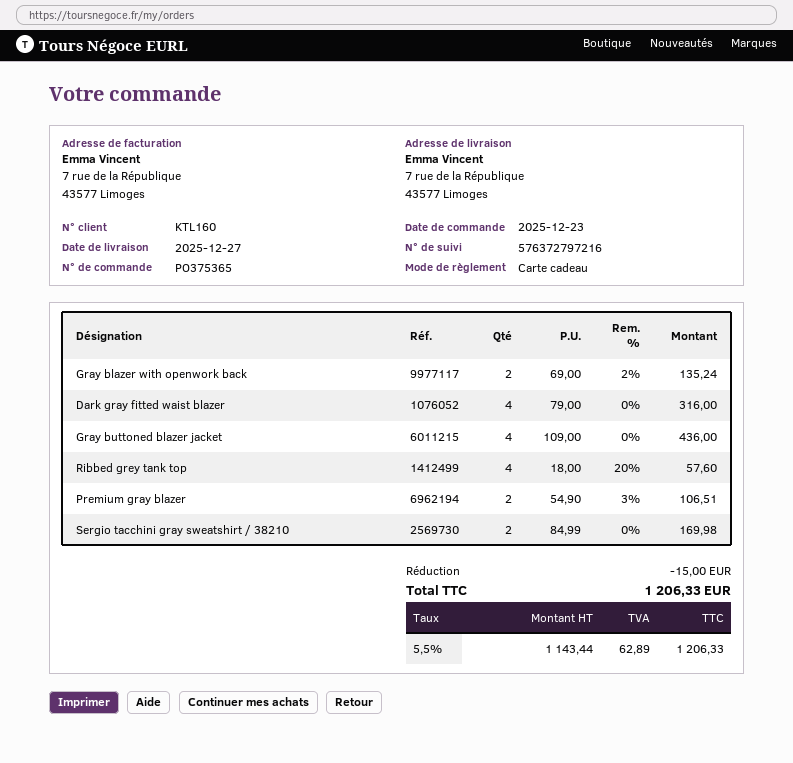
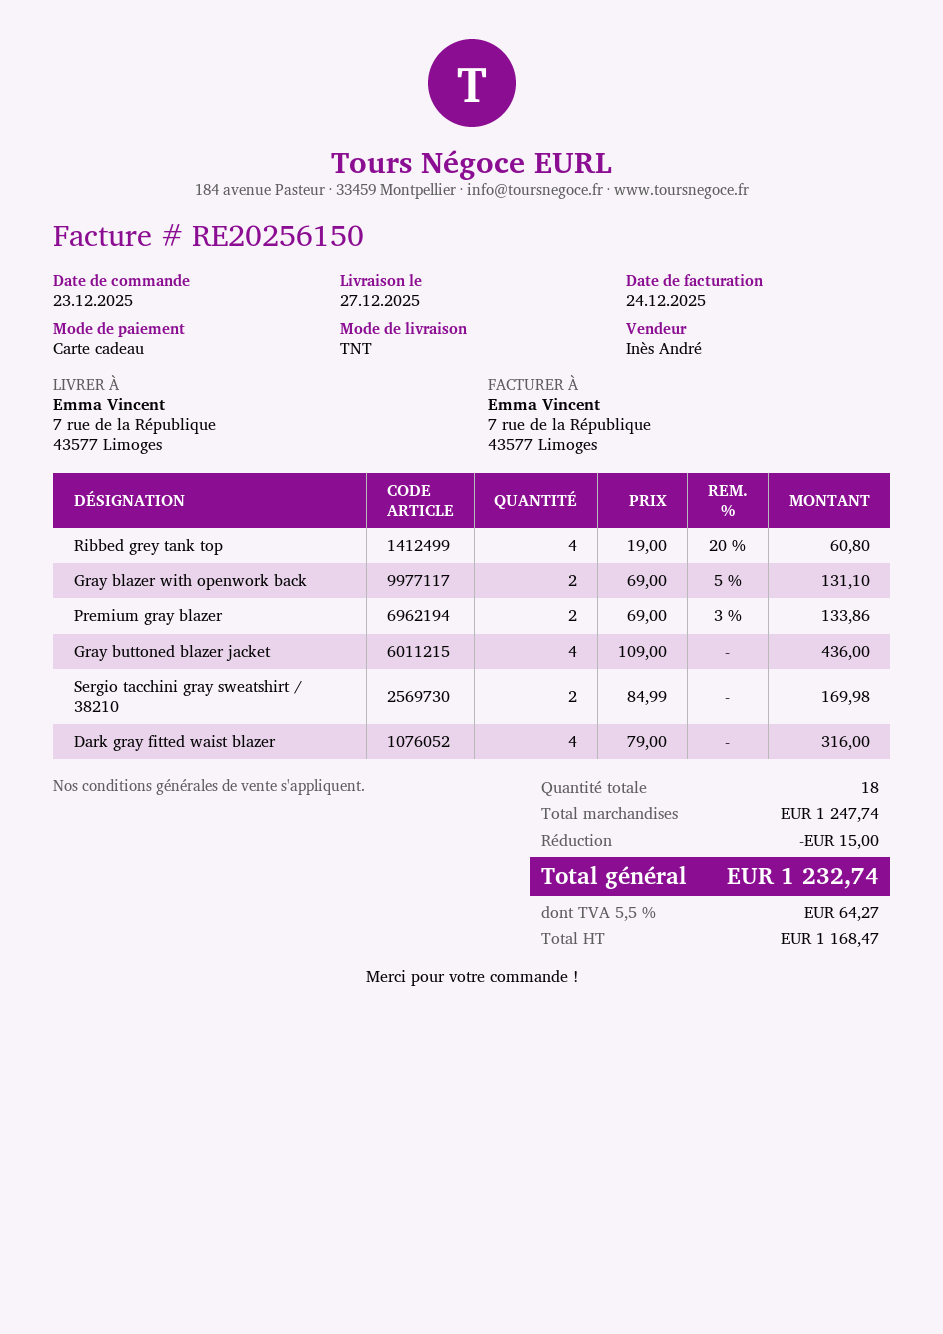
Gray blazer with openwork back: 2 x 69.00 - 2% = 135.24 -> 2 x 69.00 - 5% = 131.10
Ribbed grey tank top: 4 x 18.00 - 20% = 57.60 -> 4 x 19.00 - 20% = 60.80
Premium gray blazer: 2 x 54.90 - 3% = 106.51 -> 2 x 69.00 - 3% = 133.86
net: 1143.44 -> 1168.47
tax: 5.5% = 62.89 -> 5.5% = 64.27
total: 1206.33 -> 1232.74

